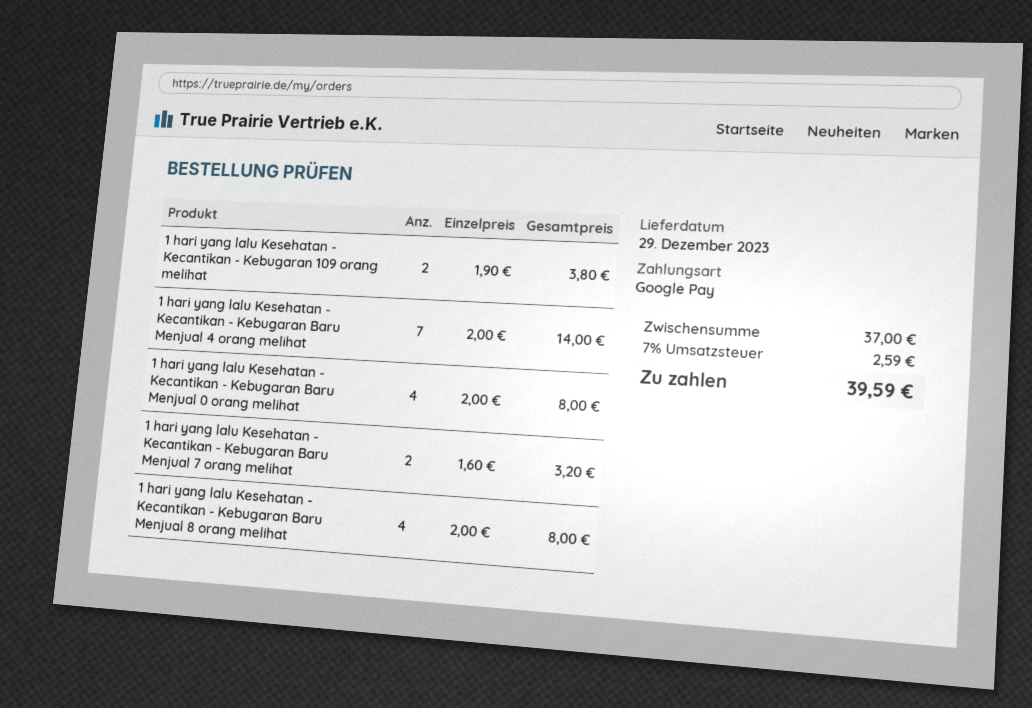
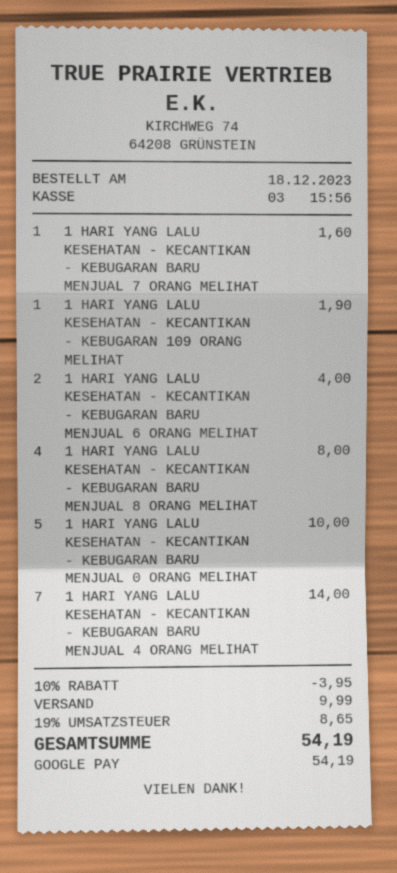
1 hari yang lalu Kesehatan - Kecantikan - Kebugaran 109 orang melihat: 2 for 3.80 -> 1 for 1.90
1 hari yang lalu Kesehatan - Kecantikan - Kebugaran Baru Menjual 0 orang melihat: 4 for 8.00 -> 5 for 10.00
1 hari yang lalu Kesehatan - Kecantikan - Kebugaran Baru Menjual 7 orang melihat: 2 for 3.20 -> 1 for 1.60
1 HARI YANG LALU KESEHATAN - KECANTIKAN - KEBUGARAN BARU MENJUAL 6 ORANG MELIHAT: none -> 2 for 4.00
discount: none -> 10% = 3.95
shipping: none -> 9.99
tax: 7% = 2.59 -> 19% = 8.65
total: 39.59 -> 54.19

